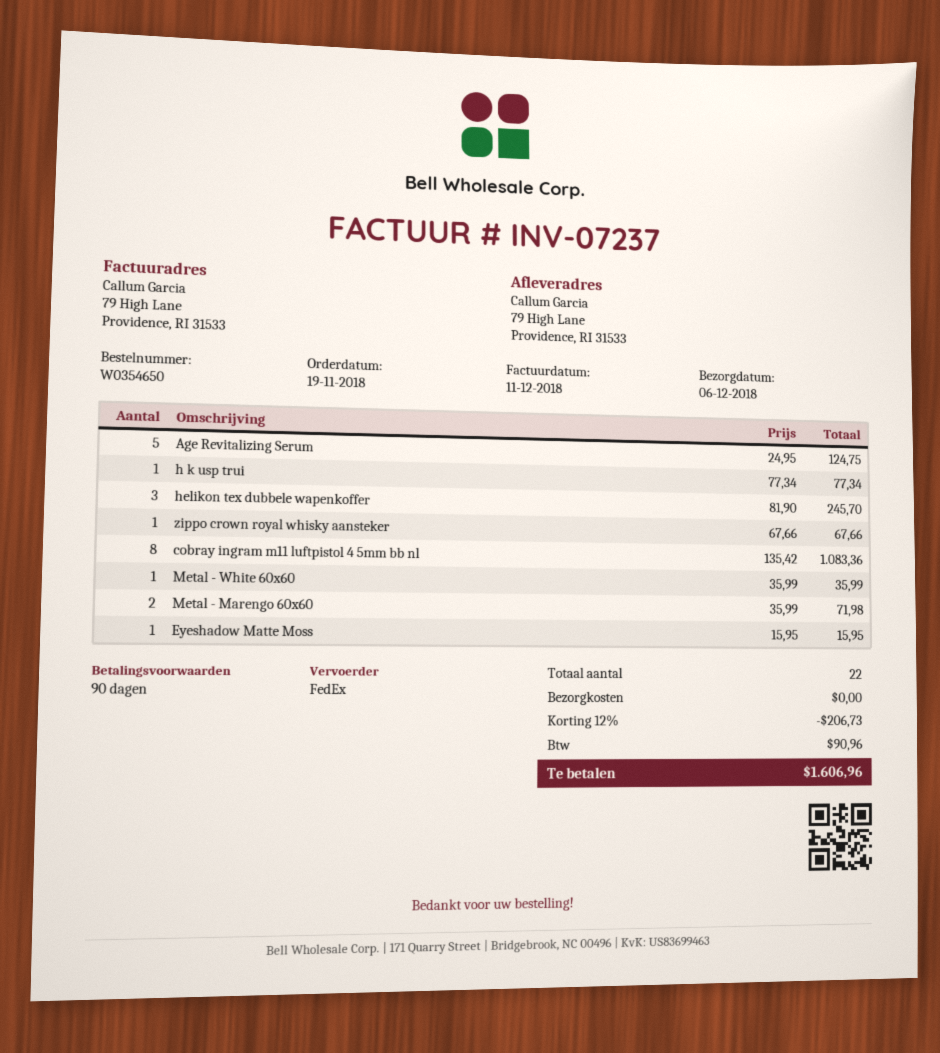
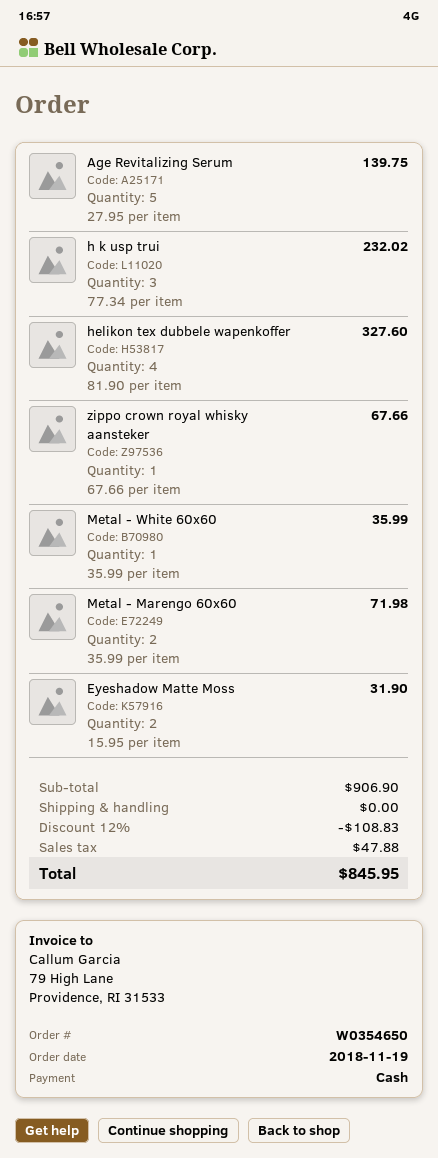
Age Revitalizing Serum: 5 x 24.95 = 124.75 -> 5 x 27.95 = 139.75
h k usp trui: 1 x 77.34 = 77.34 -> 3 x 77.34 = 232.02
helikon tex dubbele wapenkoffer: 3 x 81.90 = 245.70 -> 4 x 81.90 = 327.60
cobray ingram m11 luftpistol 4 5mm bb nl: 8 x 135.42 = 1083.36 -> none
Eyeshadow Matte Moss: 1 x 15.95 = 15.95 -> 2 x 15.95 = 31.90
discount: 12% = 206.73 -> 12% = 108.83
tax: 90.96 -> 47.88
total: 1606.96 -> 845.95

